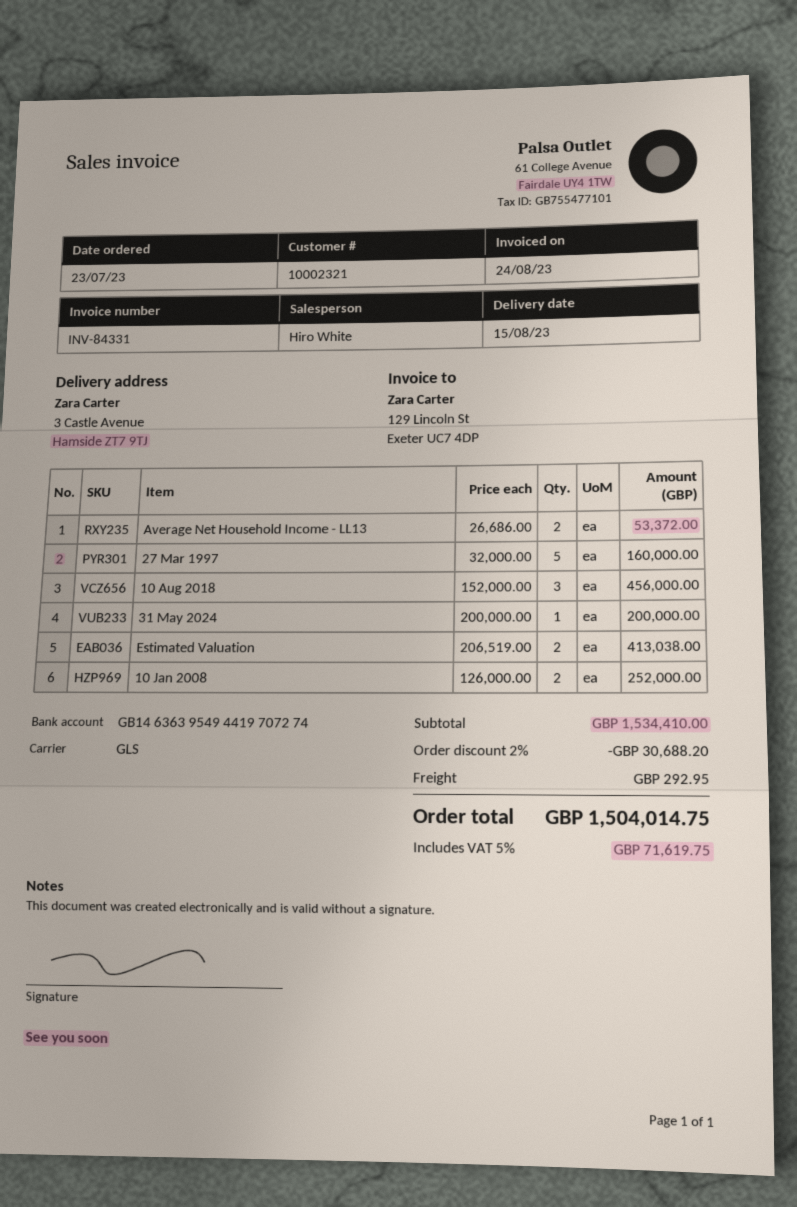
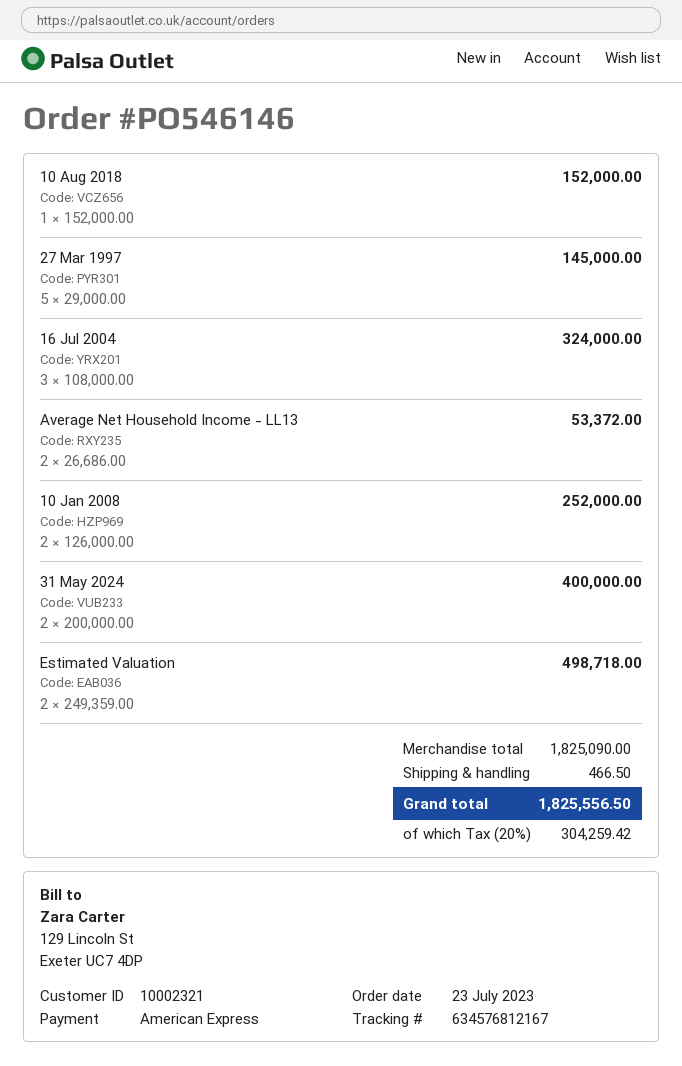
27 Mar 1997: 5 x 32000.00 = 160000.00 -> 5 x 29000.00 = 145000.00
10 Aug 2018: 3 x 152000.00 = 456000.00 -> 1 x 152000.00 = 152000.00
31 May 2024: 1 x 200000.00 = 200000.00 -> 2 x 200000.00 = 400000.00
Estimated Valuation: 2 x 206519.00 = 413038.00 -> 2 x 249359.00 = 498718.00
16 Jul 2004: none -> 3 x 108000.00 = 324000.00
subtotal: 1534410.00 -> 1825090.00
discount: 2% = 30688.20 -> none
shipping: 292.95 -> 466.50
tax: 5% = 71619.75 -> 20% = 304259.42
total: 1504014.75 -> 1825556.50

